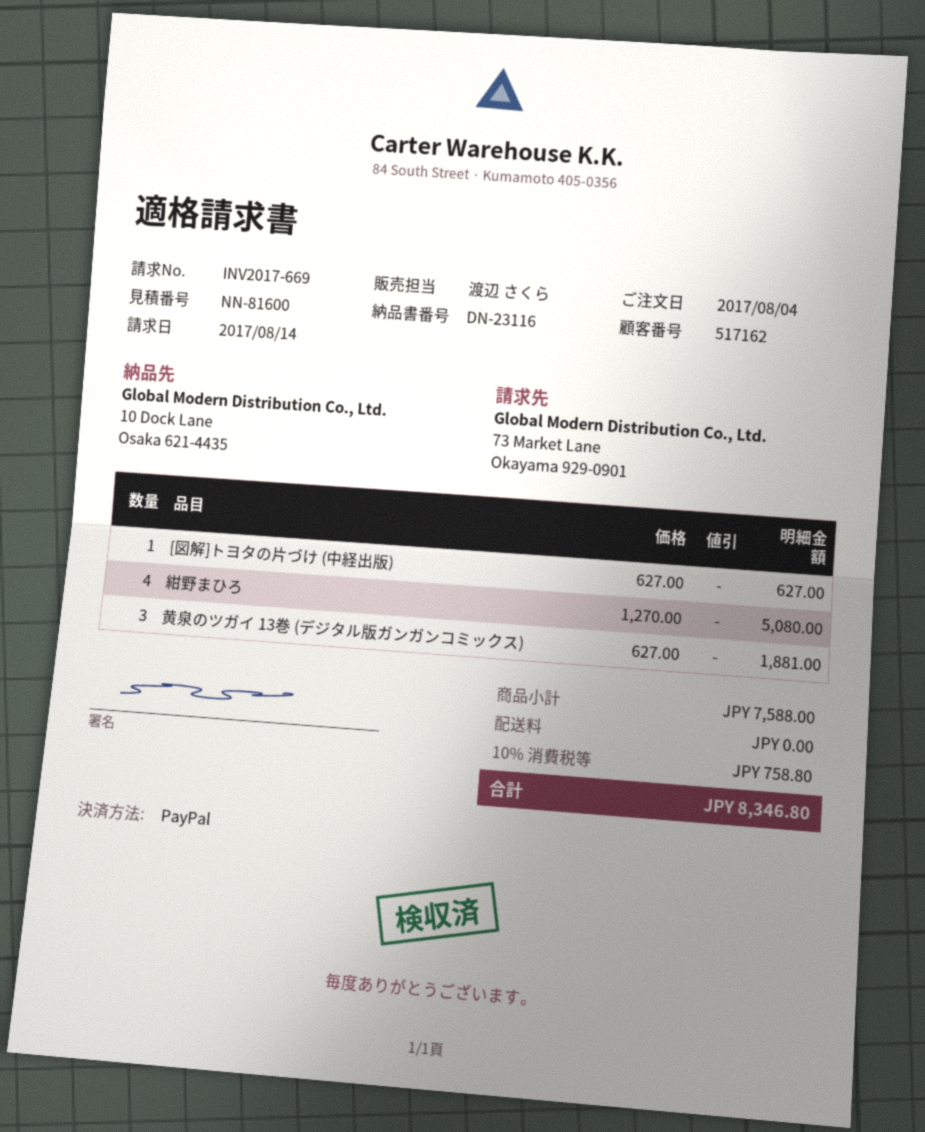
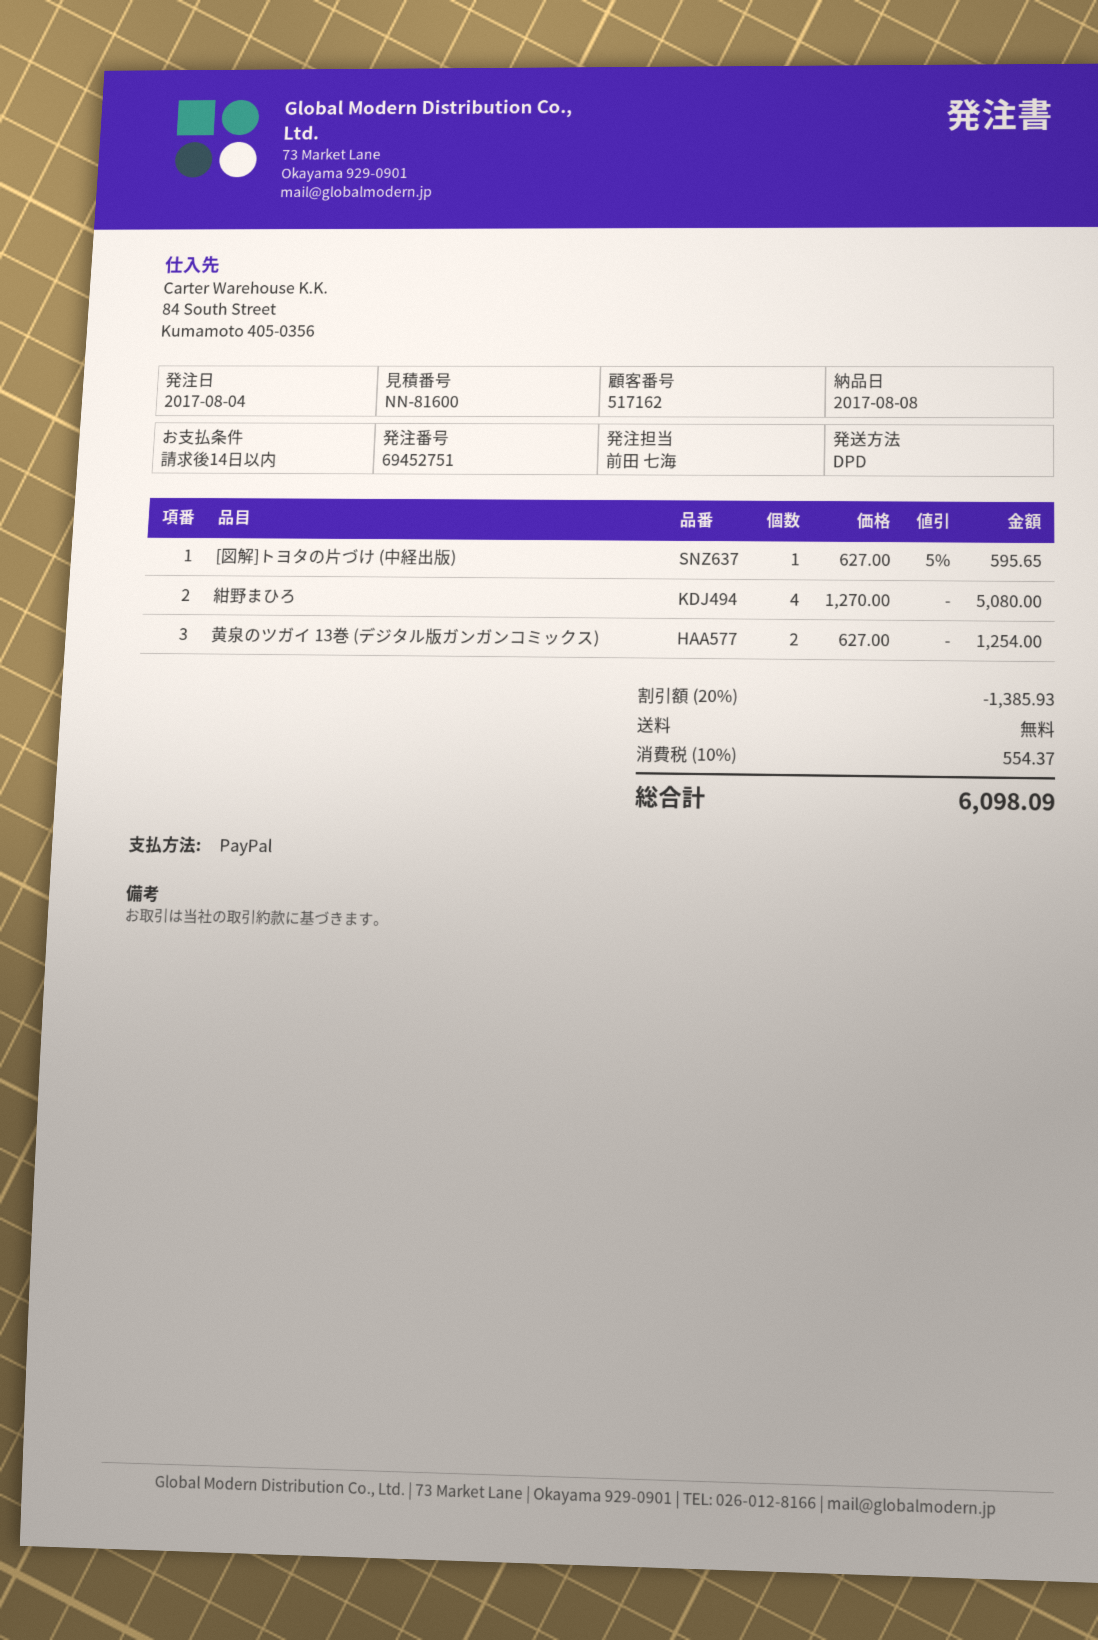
[図解]トヨタの片づけ (中経出版): 1 x 627.00 = 627.00 -> 1 x 627.00 - 5% = 595.65
黄泉のツガイ 13巻 (デジタル版ガンガンコミックス): 3 x 627.00 = 1881.00 -> 2 x 627.00 = 1254.00
discount: none -> 20% = 1385.93
tax: 10% = 758.80 -> 10% = 554.37
total: 8346.80 -> 6098.09

